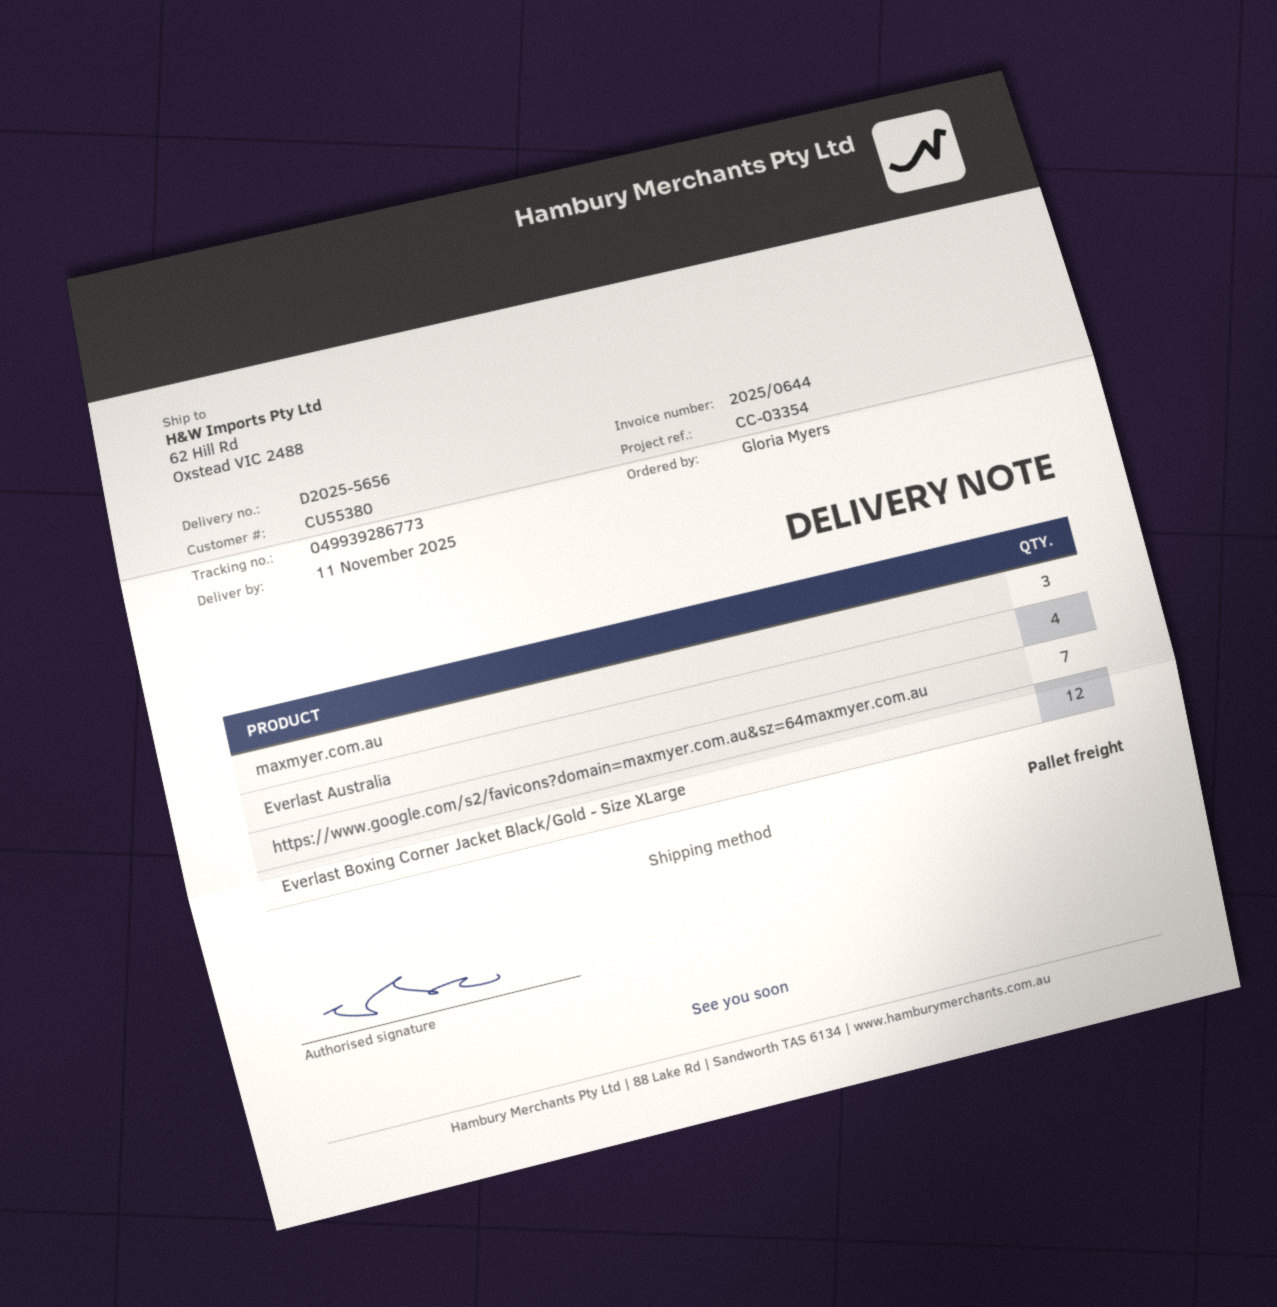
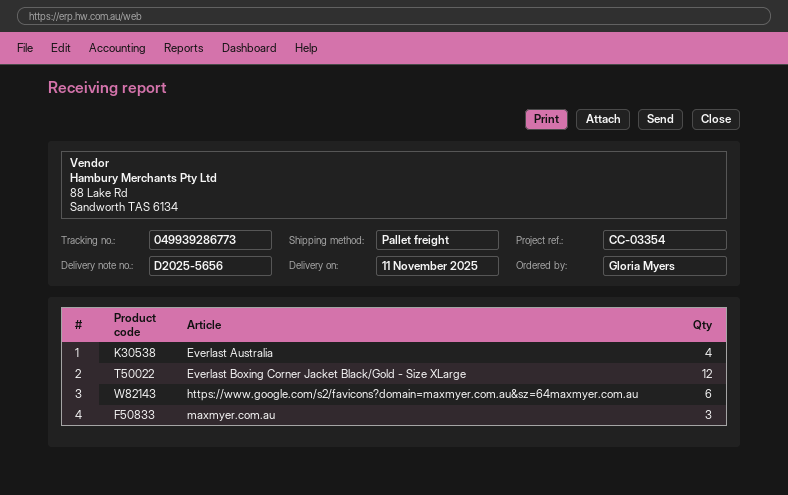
https://www.google.com/s2/favicons?domain=maxmyer.com.au&sz=64maxmyer.com.au: 7 -> 6

